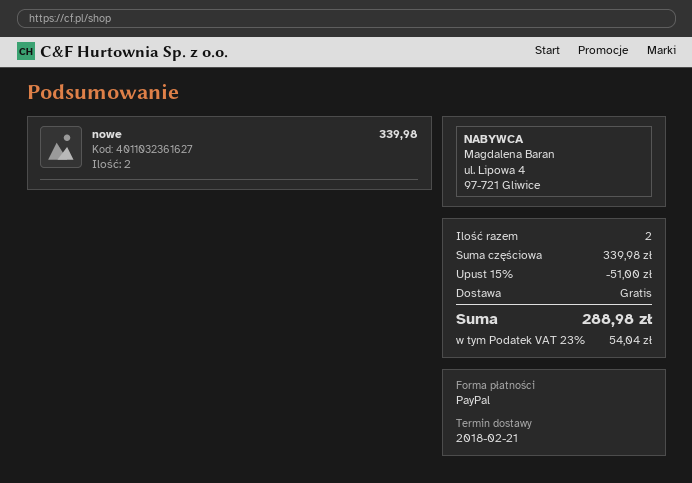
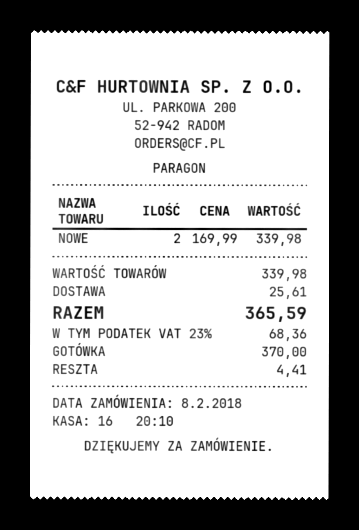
payment method: PayPal -> cash
discount: 15% = 51.00 -> none
shipping: 0.00 -> 25.61
tax: 23% = 54.04 -> 23% = 68.36
total: 288.98 -> 365.59

